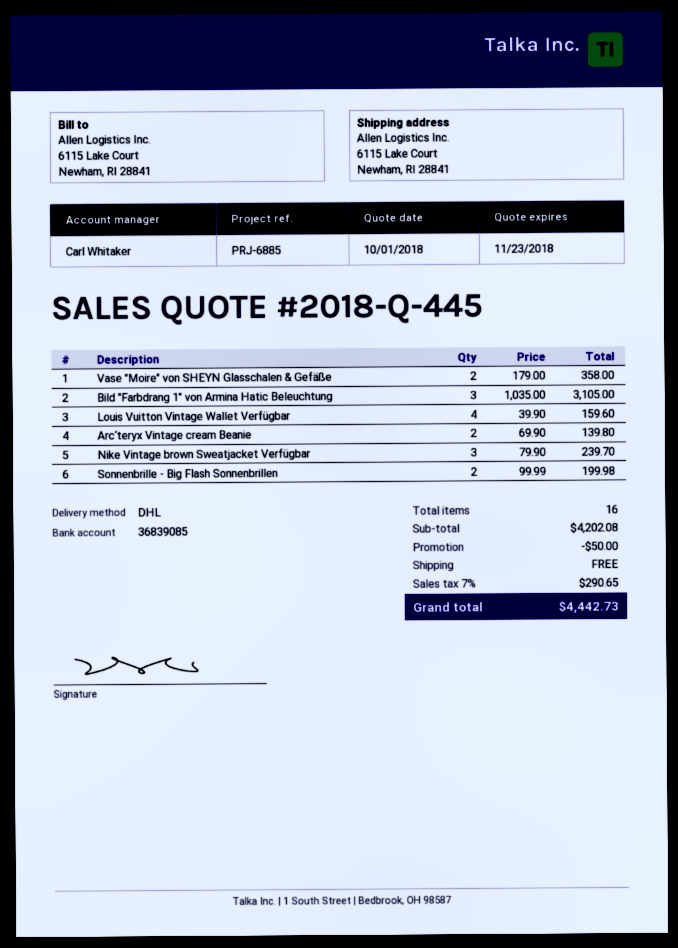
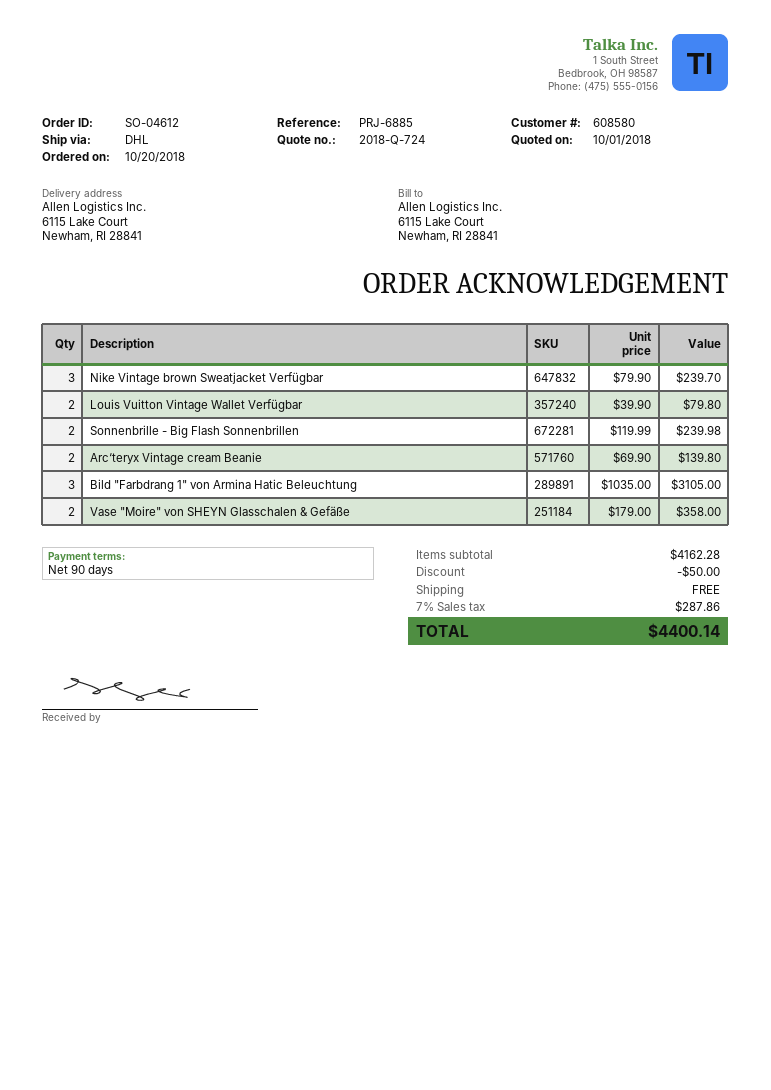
quote number: 2018-Q-445 -> 2018-Q-724
Louis Vuitton Vintage Wallet Verfügbar: 4 x 39.90 = 159.60 -> 2 x 39.90 = 79.80
Sonnenbrille - Big Flash Sonnenbrillen: 2 x 99.99 = 199.98 -> 2 x 119.99 = 239.98
subtotal: 4202.08 -> 4162.28
tax: 7% = 290.65 -> 7% = 287.86
total: 4442.73 -> 4400.14

